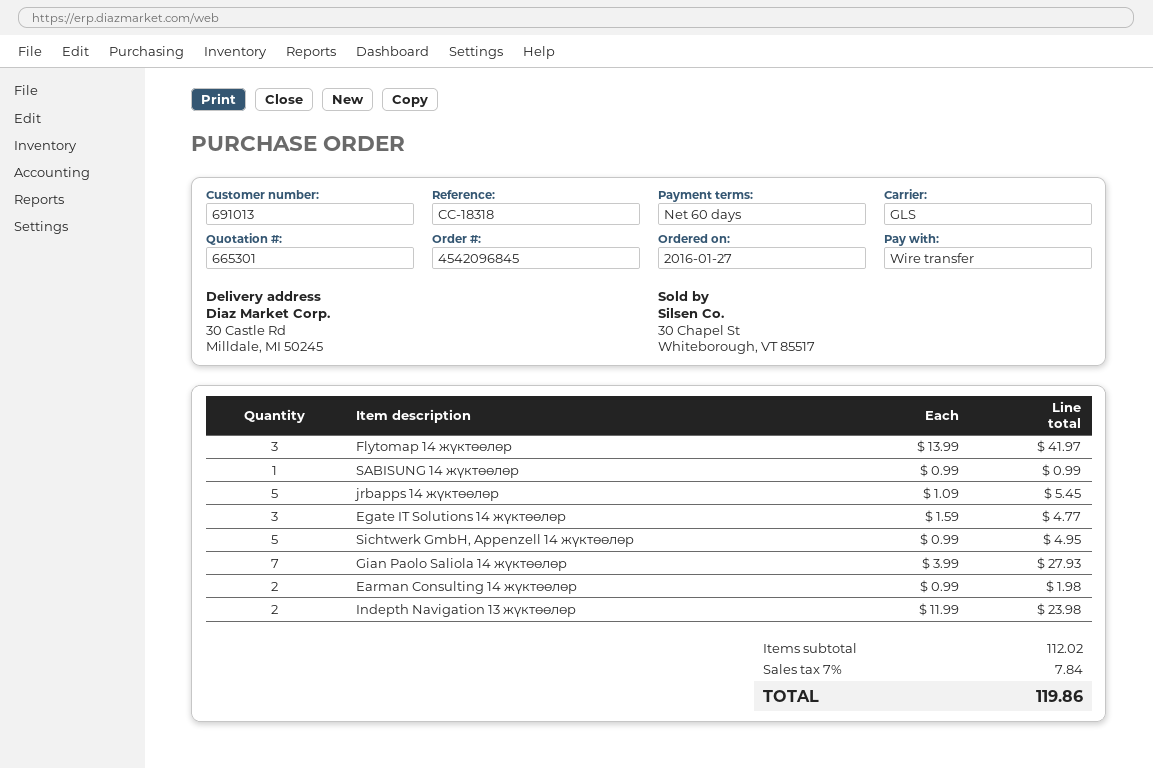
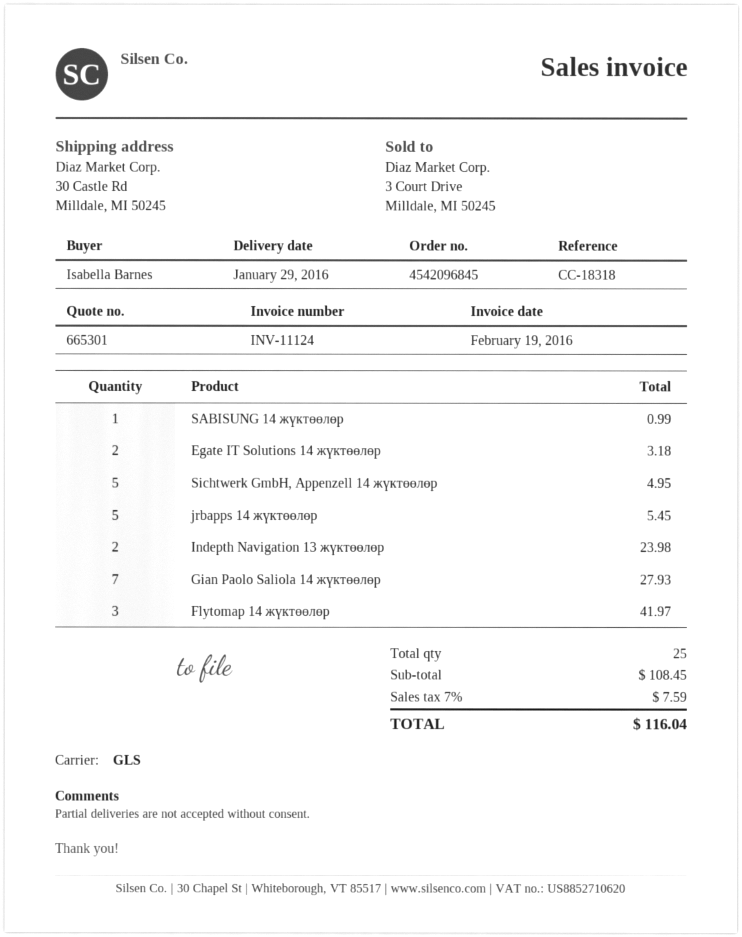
Egate IT Solutions 14 жүктөөлөр: 3 for 4.77 -> 2 for 3.18
Earman Consulting 14 жүктөөлөр: 2 for 1.98 -> none
subtotal: 112.02 -> 108.45
tax: 7% = 7.84 -> 7% = 7.59
total: 119.86 -> 116.04

